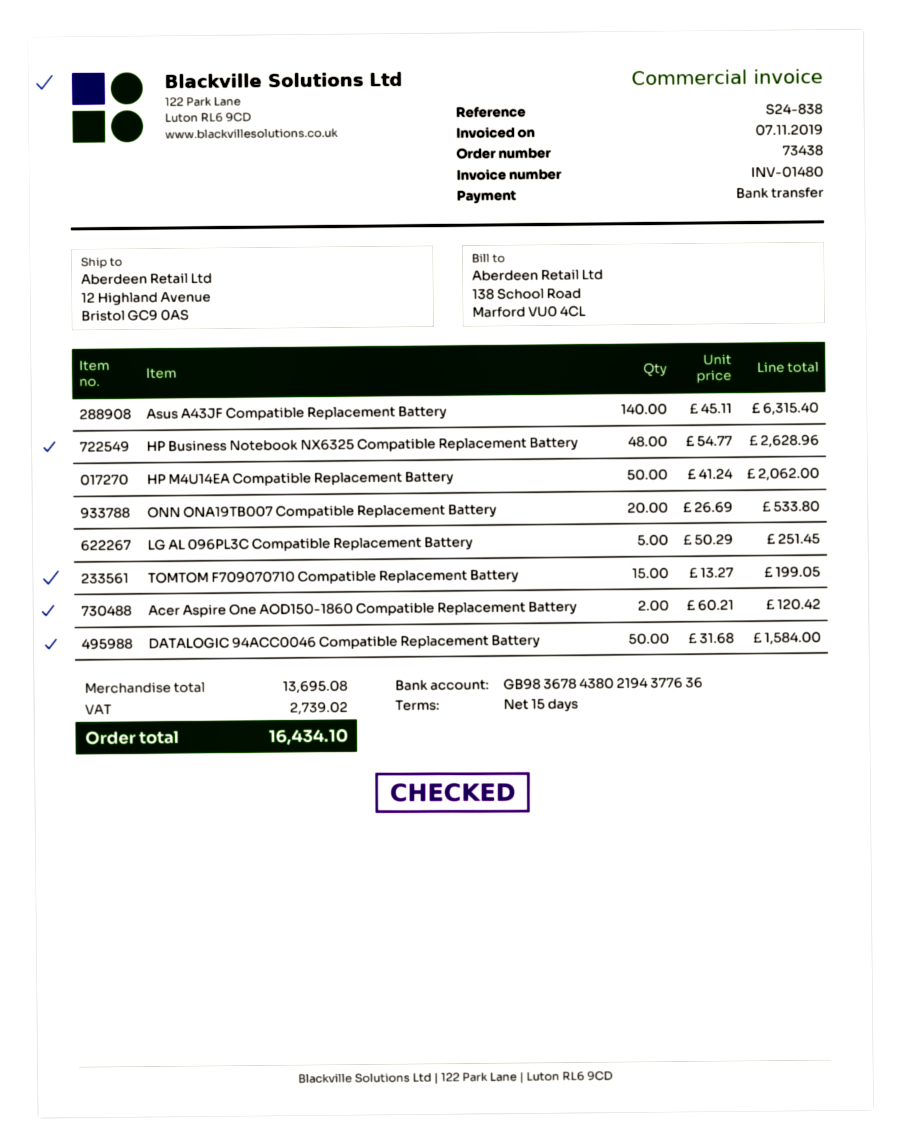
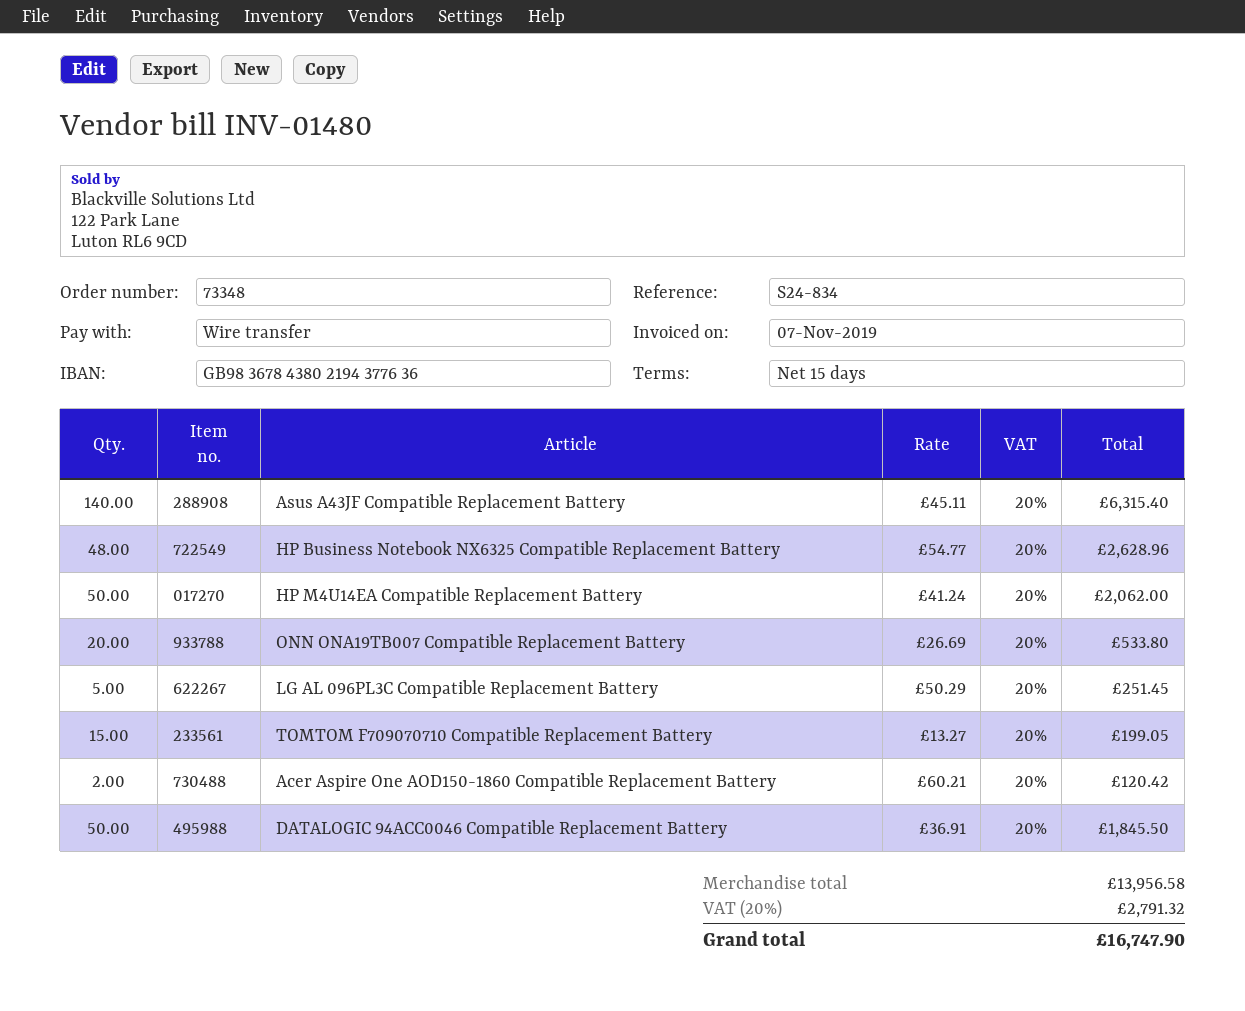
order number: 73438 -> 73348
reference: S24-838 -> S24-834
DATALOGIC 94ACC0046 Compatible Replacement Battery: 50 x 31.68 = 1584.00 -> 50 x 36.91 = 1845.50
subtotal: 13695.08 -> 13956.58
tax: 2739.02 -> 2791.32
total: 16434.10 -> 16747.90

